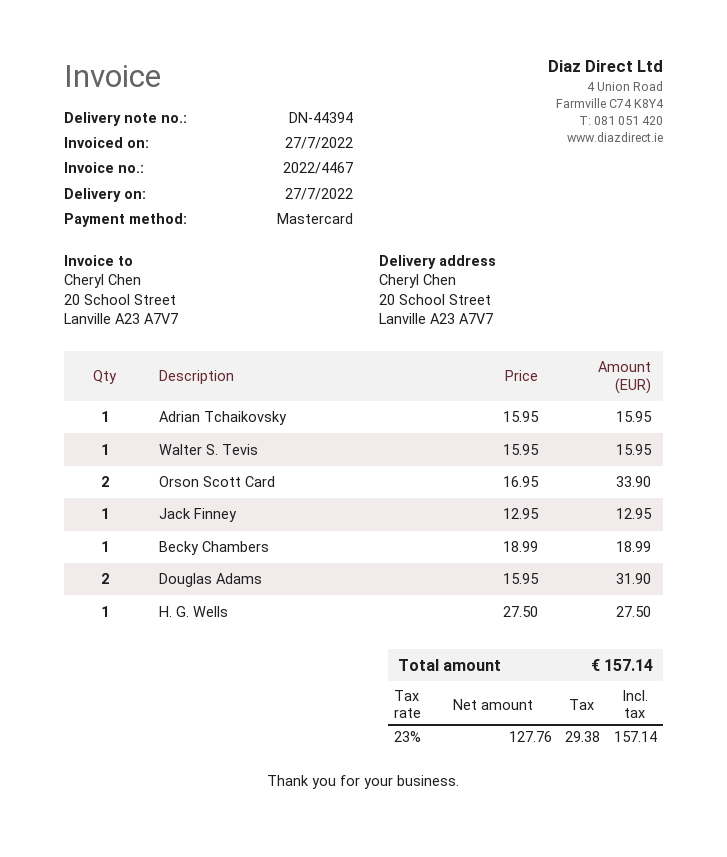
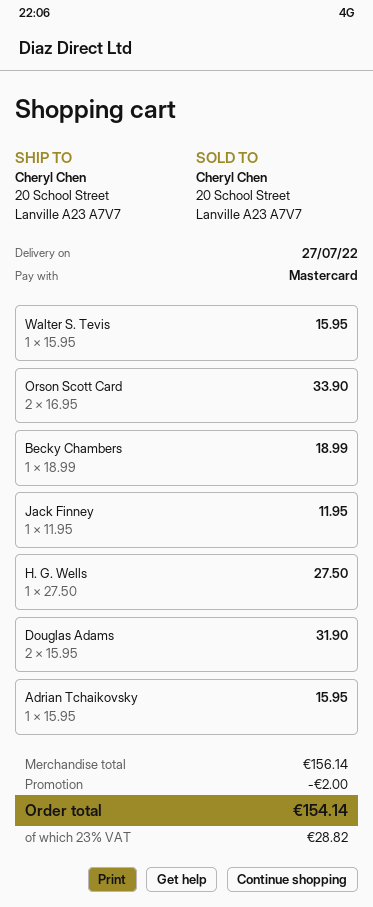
Jack Finney: 1 x 12.95 = 12.95 -> 1 x 11.95 = 11.95
discount: none -> 2.00
tax: 23% = 29.38 -> 23% = 28.82
total: 157.14 -> 154.14

